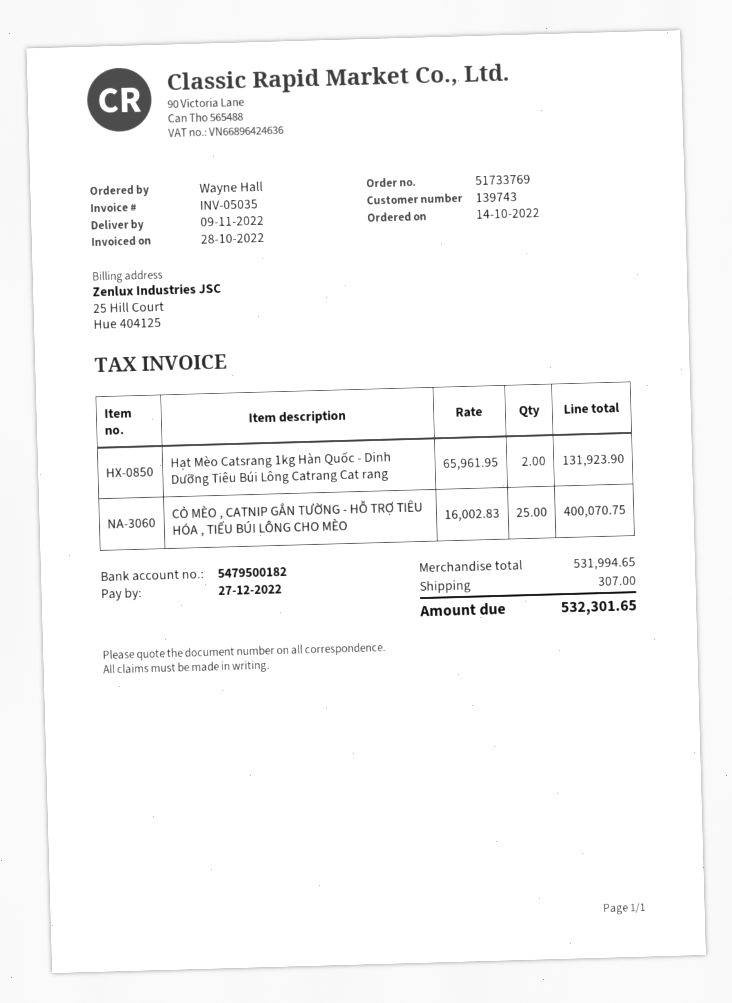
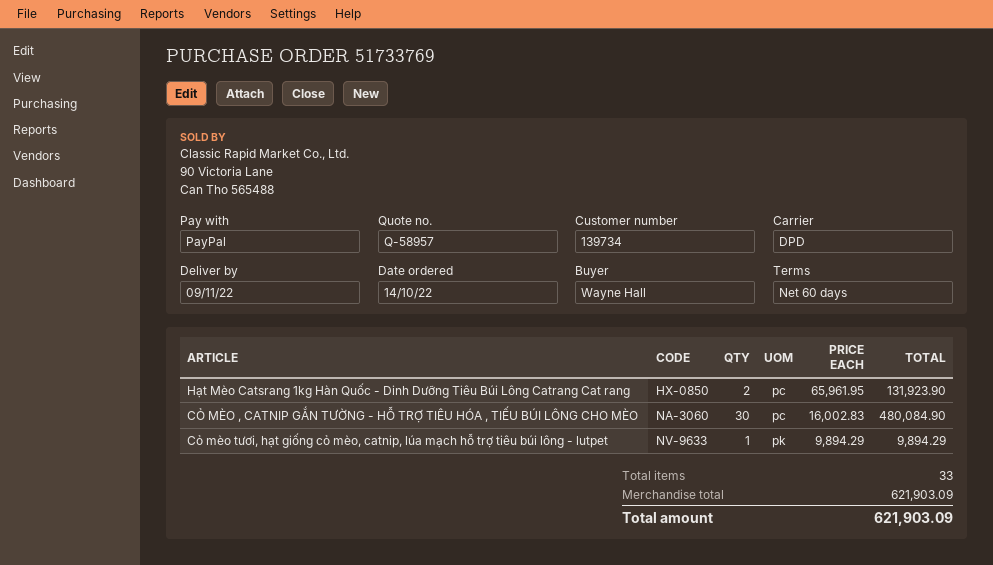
customer number: 139743 -> 139734
CỎ MÈO , CATNIP GẮN TƯỜNG - HỖ TRỢ TIÊU HÓA , TIẾU BÚI LÔNG CHO MÈO: 25 x 16002.83 = 400070.75 -> 30 x 16002.83 = 480084.90
Cỏ mèo tươi, hạt giống cỏ mèo, catnip, lúa mạch hỗ trợ tiêu búi lông - lutpet: none -> 1 x 9894.29 = 9894.29
subtotal: 531994.65 -> 621903.09
shipping: 307.00 -> none
total: 532301.65 -> 621903.09

